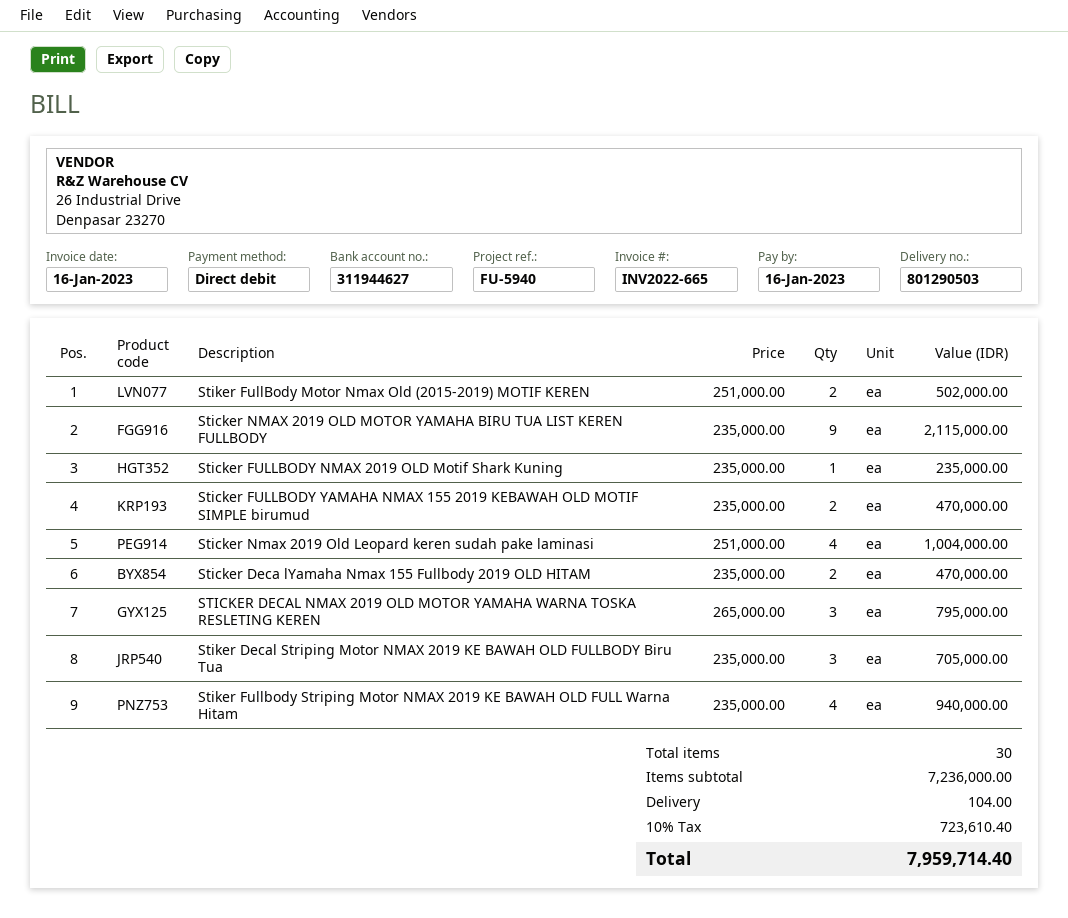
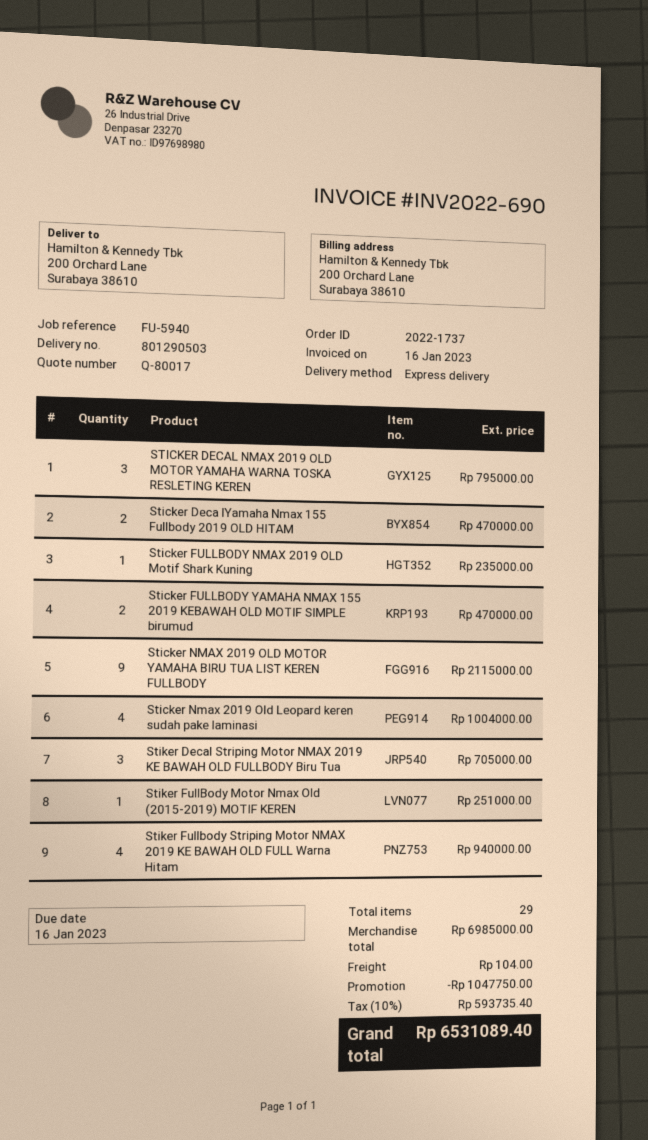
invoice number: INV2022-665 -> INV2022-690
Stiker FullBody Motor Nmax Old (2015-2019) MOTIF KEREN: 2 for 502000.00 -> 1 for 251000.00
total quantity: 30 -> 29
subtotal: 7236000.00 -> 6985000.00
discount: none -> 1047750.00
tax: 10% = 723610.40 -> 10% = 593735.40
total: 7959714.40 -> 6531089.40

